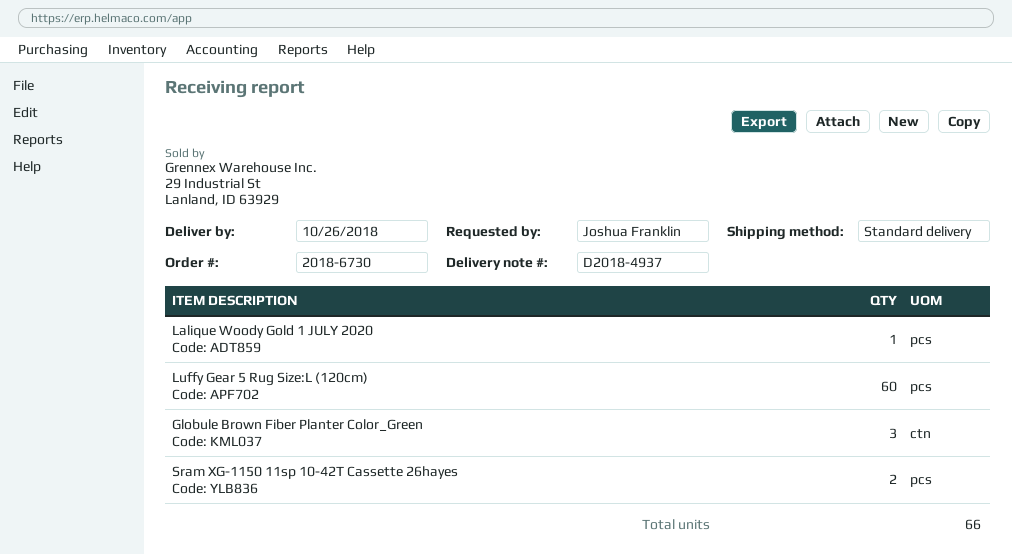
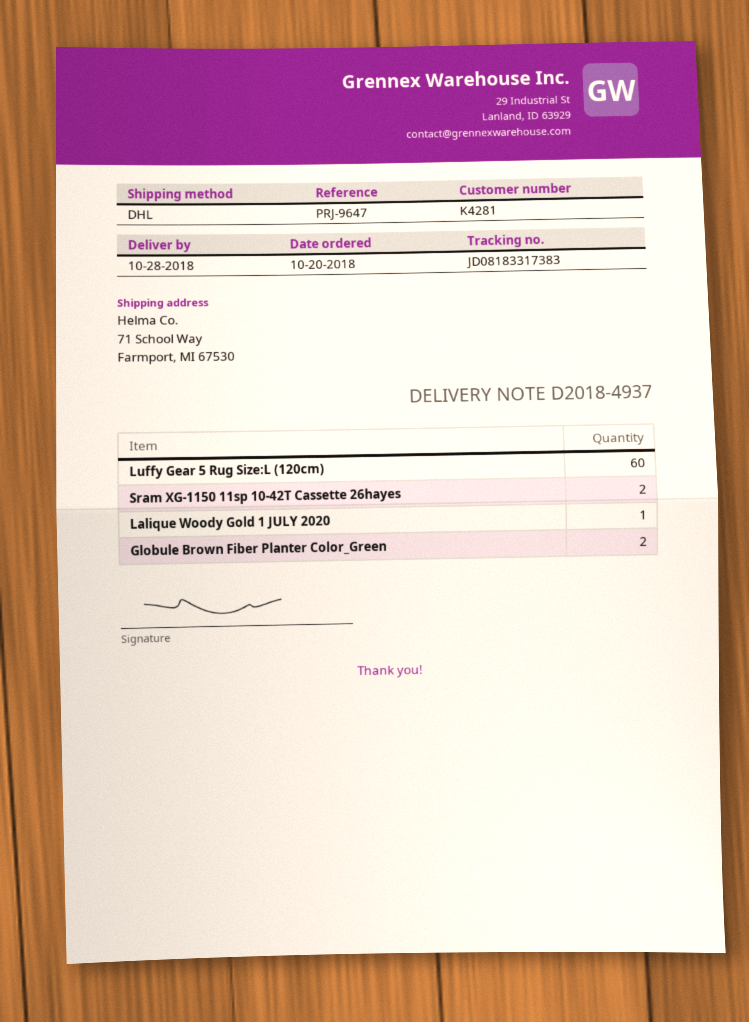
delivery date: 2018-10-26 -> 2018-10-28
shipping method: standard -> DHL
Globule Brown Fiber Planter Color_Green: 3 -> 2

